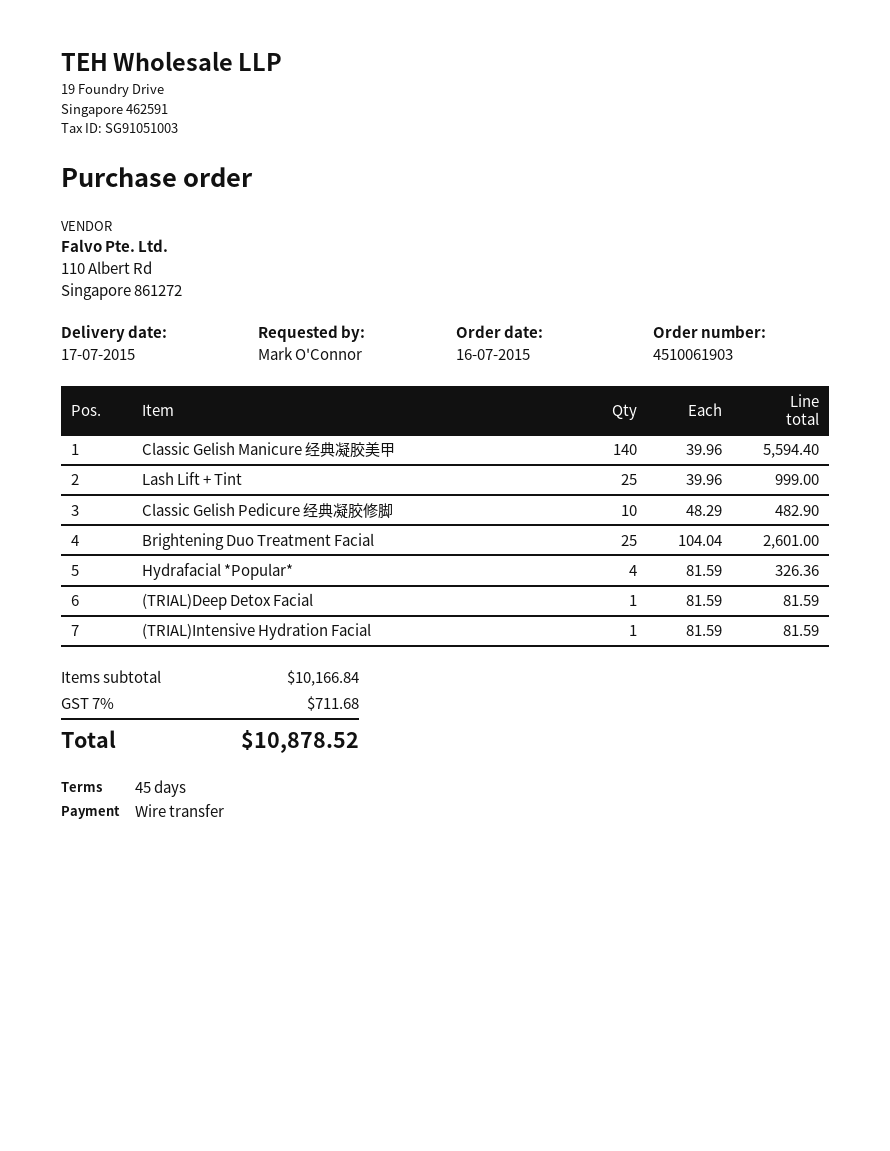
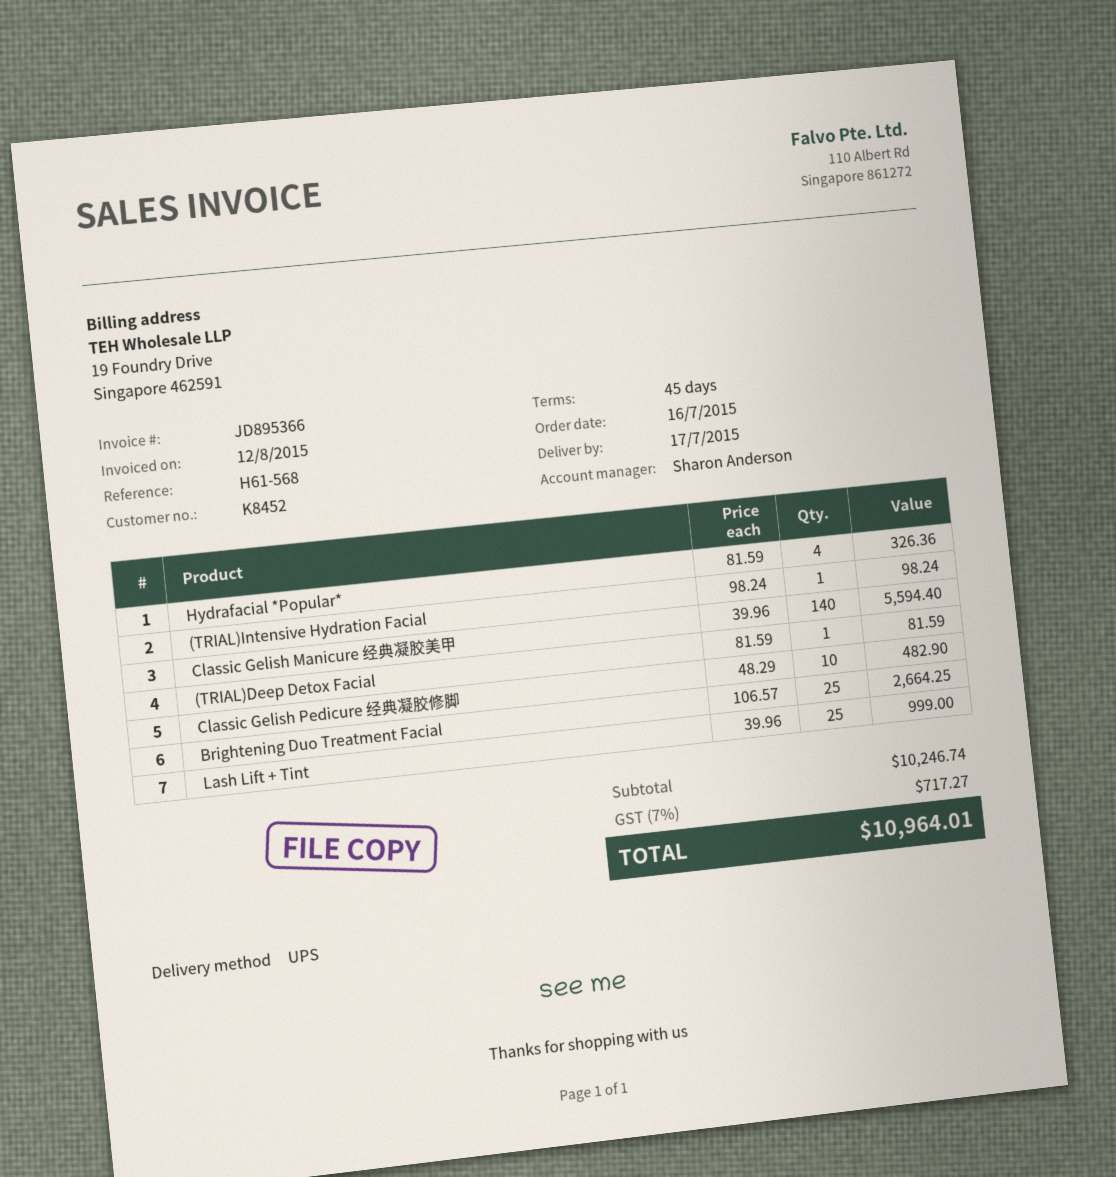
Brightening Duo Treatment Facial: 25 x 104.04 = 2601.00 -> 25 x 106.57 = 2664.25
(TRIAL)Intensive Hydration Facial: 1 x 81.59 = 81.59 -> 1 x 98.24 = 98.24
subtotal: 10166.84 -> 10246.74
tax: 7% = 711.68 -> 7% = 717.27
total: 10878.52 -> 10964.01

